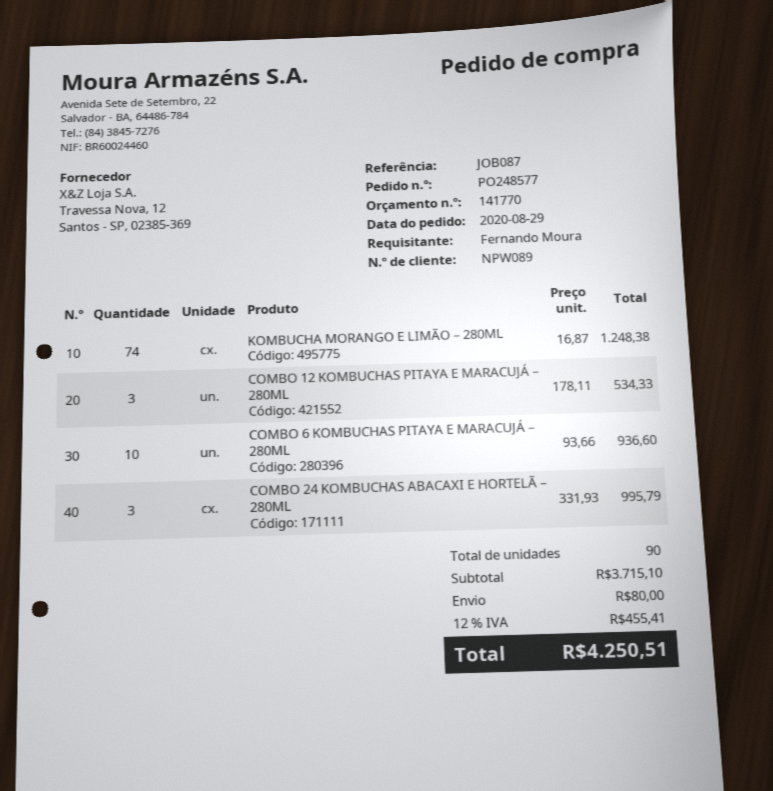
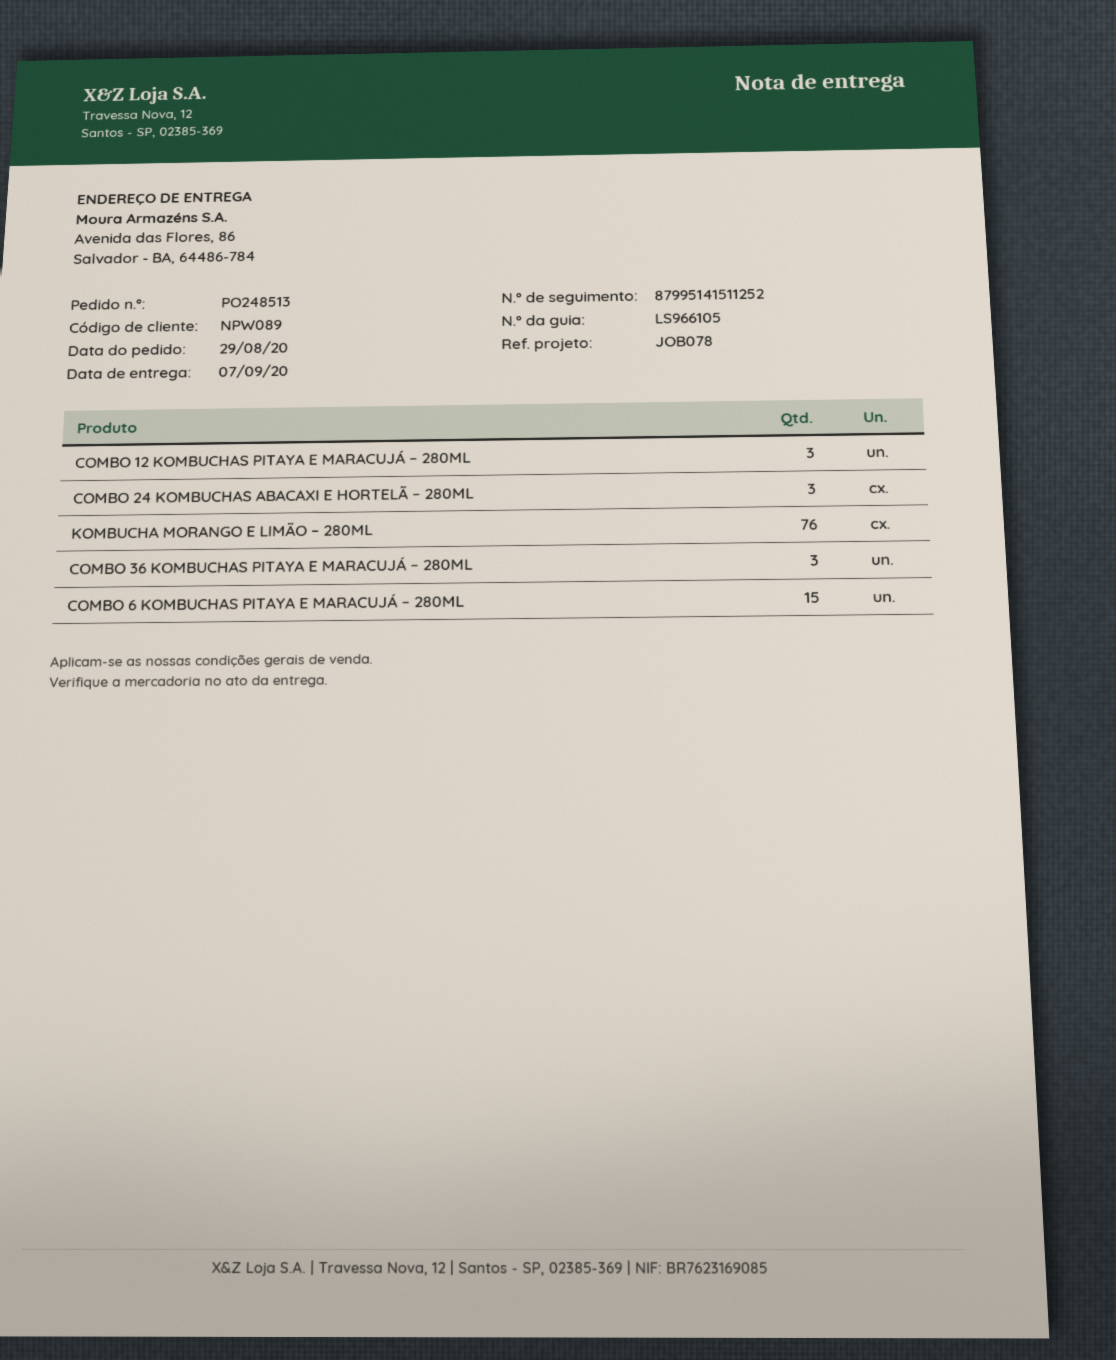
order number: PO248577 -> PO248513
reference: JOB087 -> JOB078
KOMBUCHA MORANGO E LIMÃO – 280ML: 74 -> 76
COMBO 6 KOMBUCHAS PITAYA E MARACUJÁ – 280ML: 10 -> 15
COMBO 36 KOMBUCHAS PITAYA E MARACUJÁ – 280ML: none -> 3

